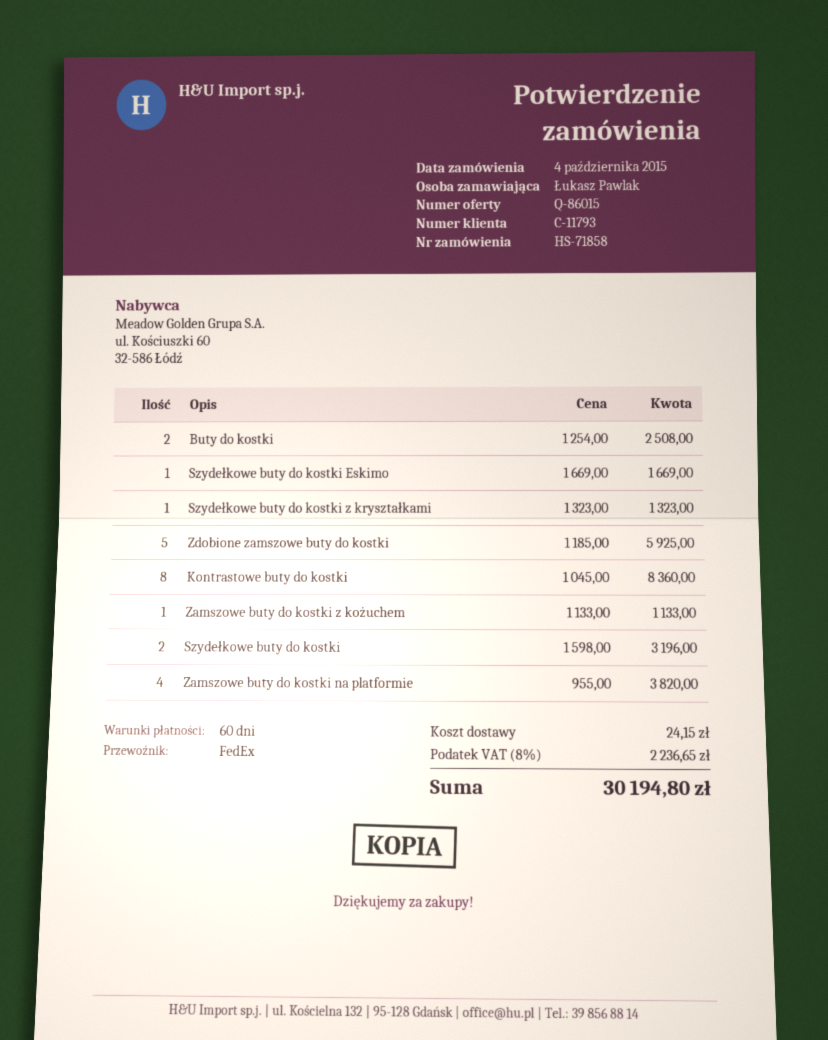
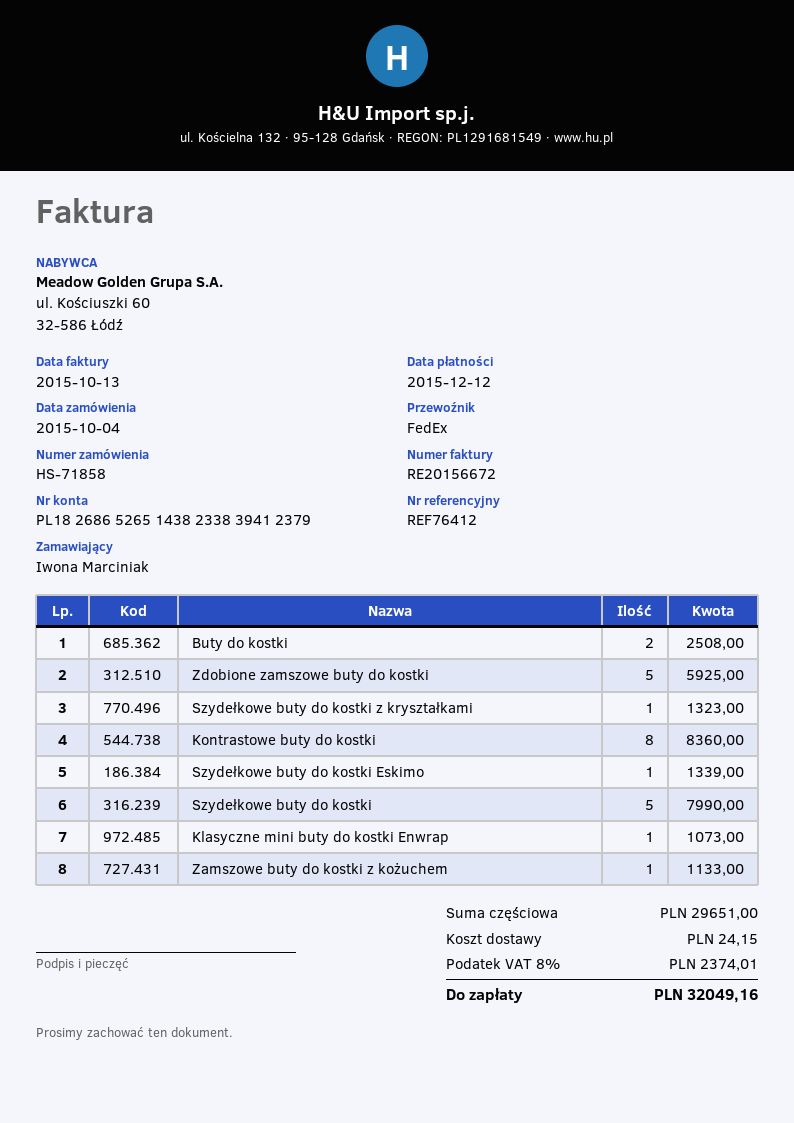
ordered by: Łukasz Pawlak -> Iwona Marciniak
Szydełkowe buty do kostki Eskimo: 1 for 1669.00 -> 1 for 1339.00
Szydełkowe buty do kostki: 2 for 3196.00 -> 5 for 7990.00
Zamszowe buty do kostki na platformie: 4 for 3820.00 -> none
Klasyczne mini buty do kostki Enwrap: none -> 1 for 1073.00
tax: 8% = 2236.65 -> 8% = 2374.01
total: 30194.80 -> 32049.16

